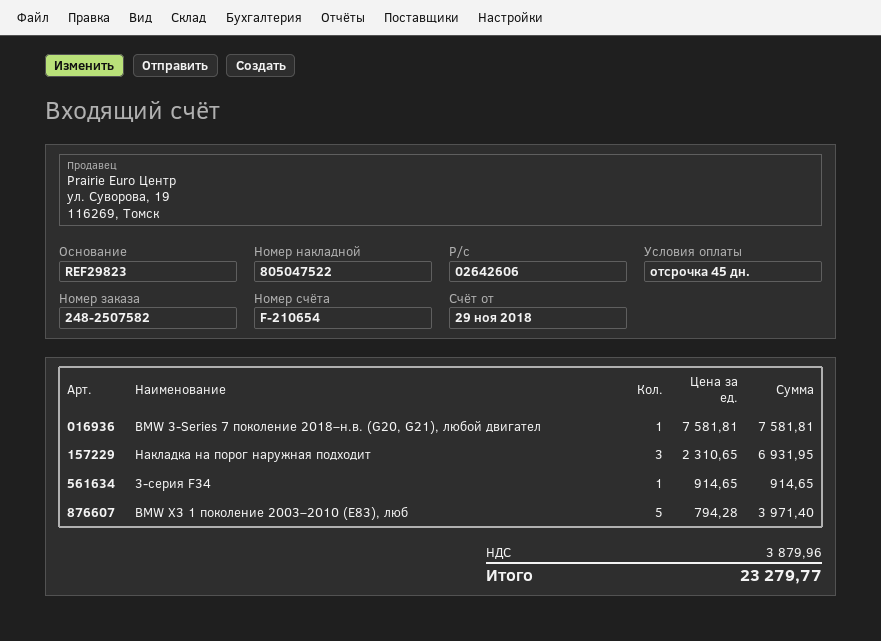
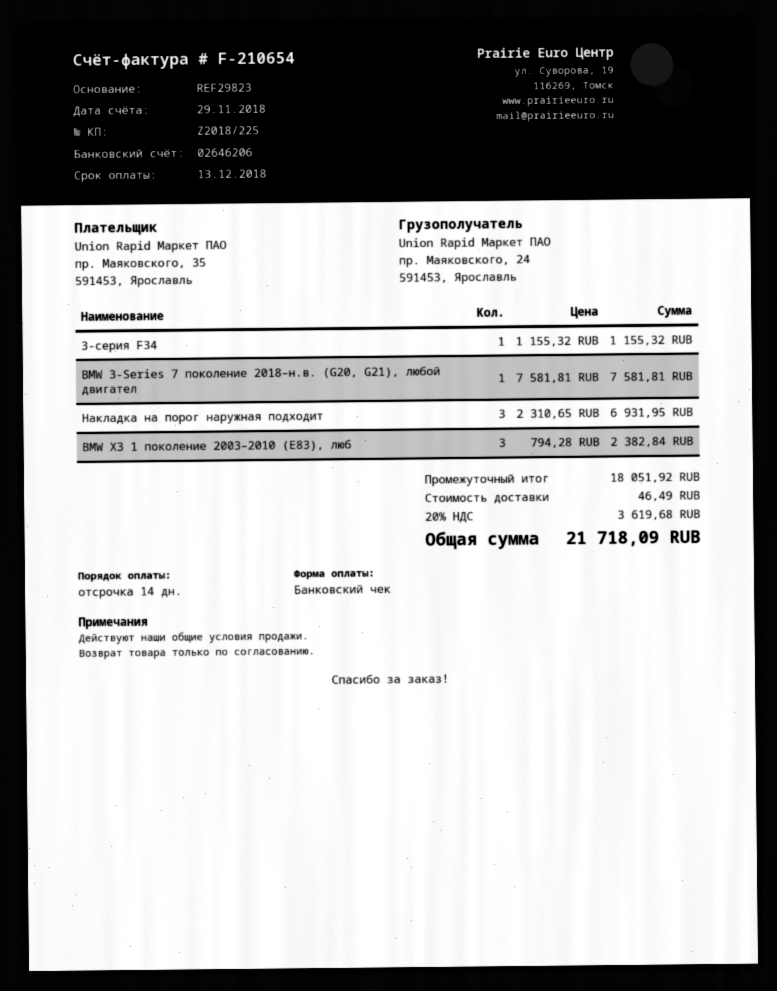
payment terms: 45 days -> 14 days
bank account: 02642606 -> 02646206
3-серия F34: 1 x 914.65 = 914.65 -> 1 x 1155.32 = 1155.32
BMW X3 1 поколение 2003–2010 (E83), люб: 5 x 794.28 = 3971.40 -> 3 x 794.28 = 2382.84
shipping: none -> 46.49
tax: 3879.96 -> 3619.68
total: 23279.77 -> 21718.09

